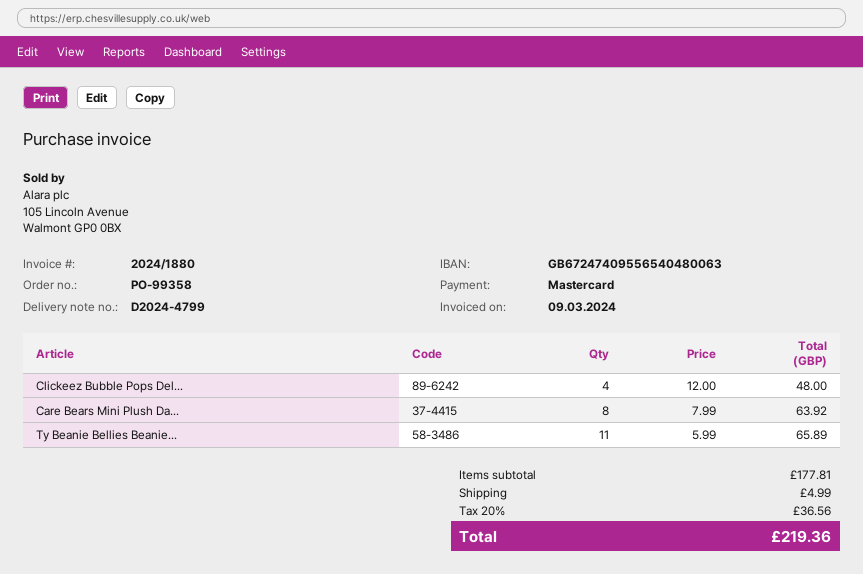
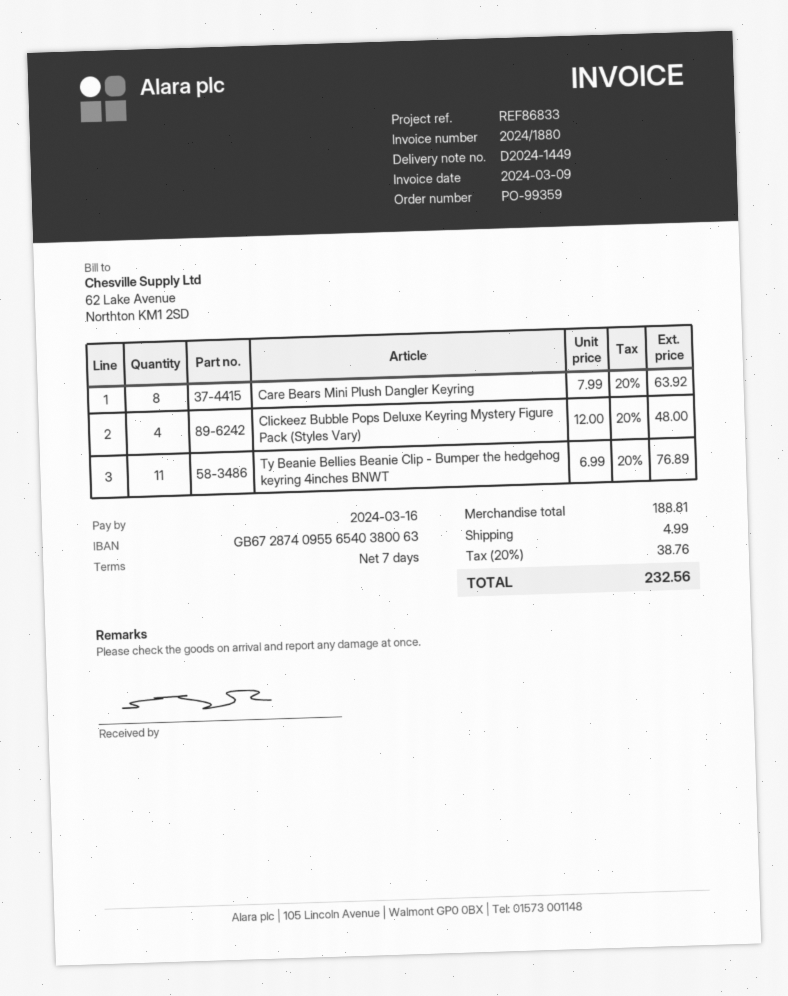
order number: PO-99358 -> PO-99359
delivery note number: D2024-4799 -> D2024-1449
bank account: GB67247409556540480063 -> GB67287409556540380063
Ty Beanie Bellies Beanie...: 11 x 5.99 = 65.89 -> 11 x 6.99 = 76.89
subtotal: 177.81 -> 188.81
tax: 20% = 36.56 -> 20% = 38.76
total: 219.36 -> 232.56

